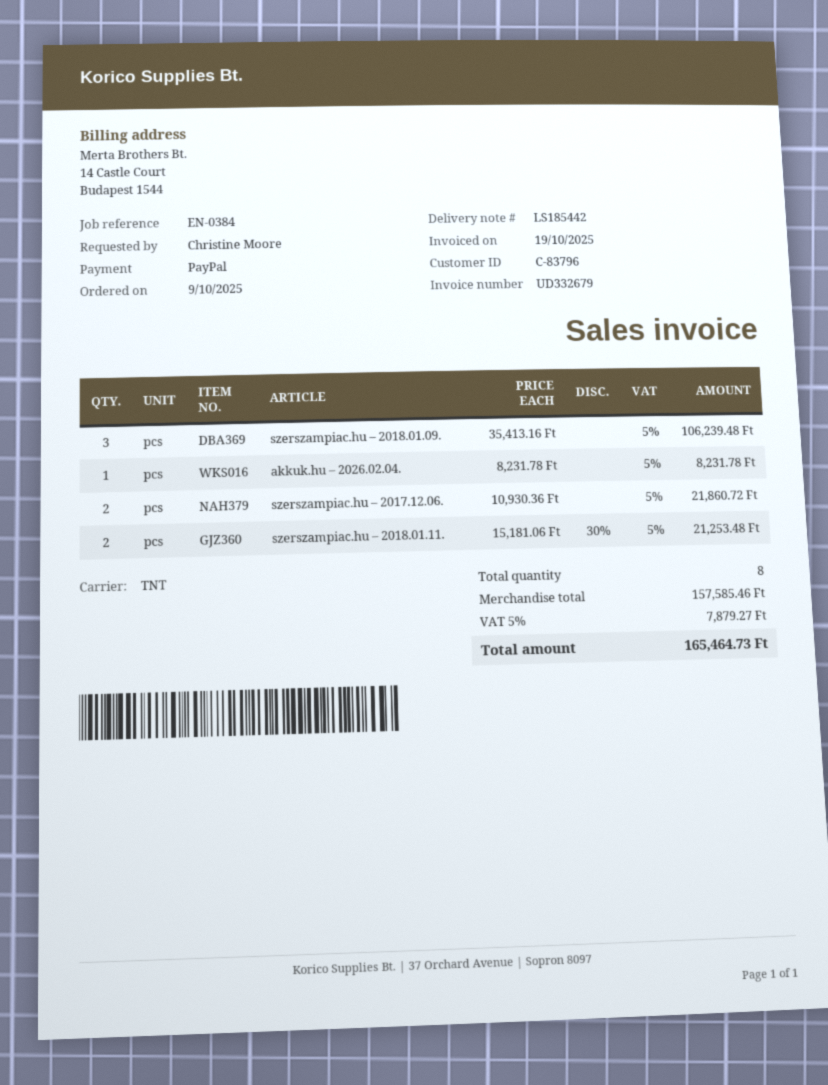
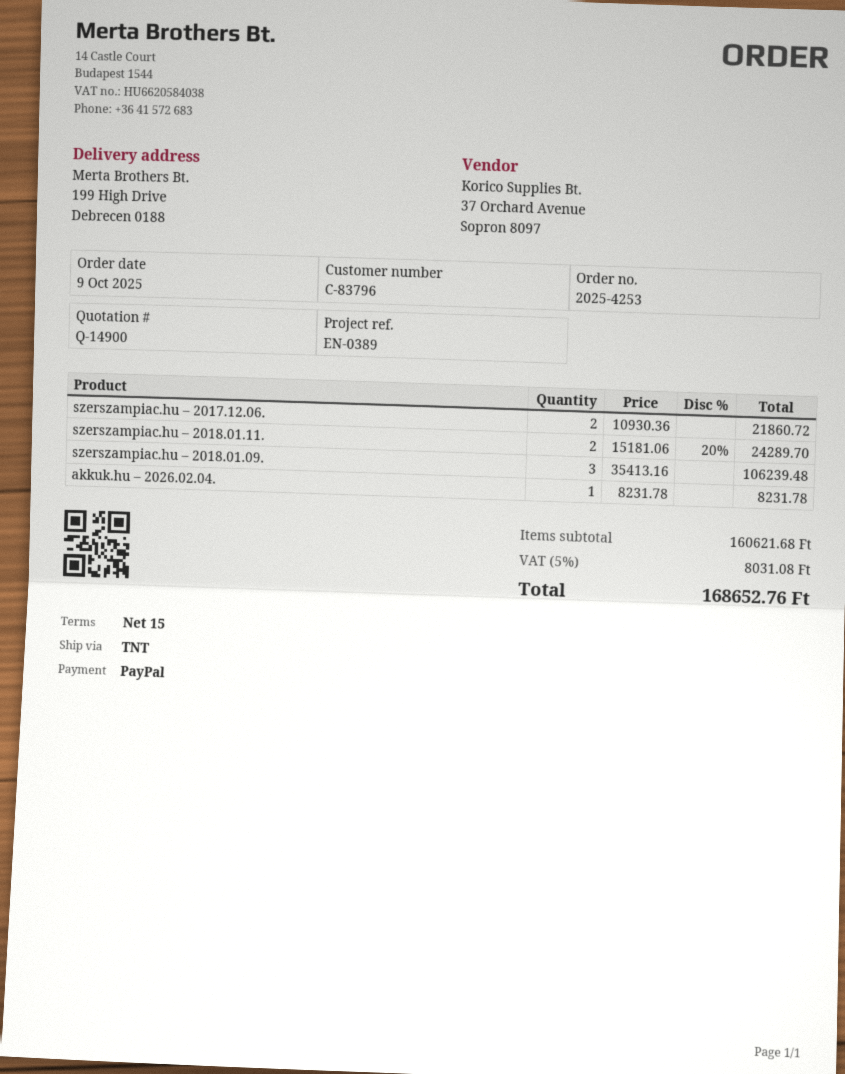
reference: EN-0384 -> EN-0389
szerszampiac.hu – 2018.01.11.: 2 x 15181.06 - 30% = 21253.48 -> 2 x 15181.06 - 20% = 24289.70
subtotal: 157585.46 -> 160621.68
tax: 5% = 7879.27 -> 5% = 8031.08
total: 165464.73 -> 168652.76

